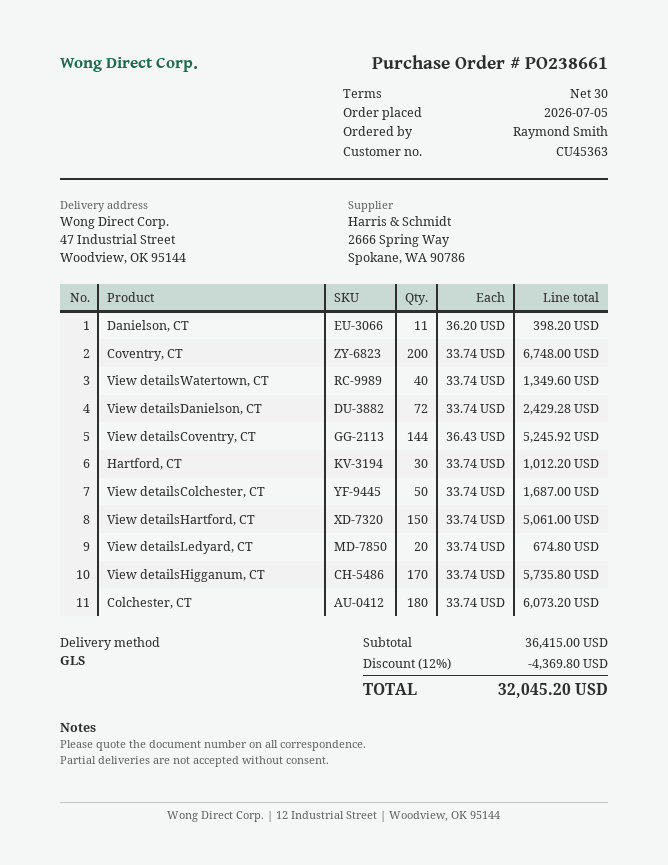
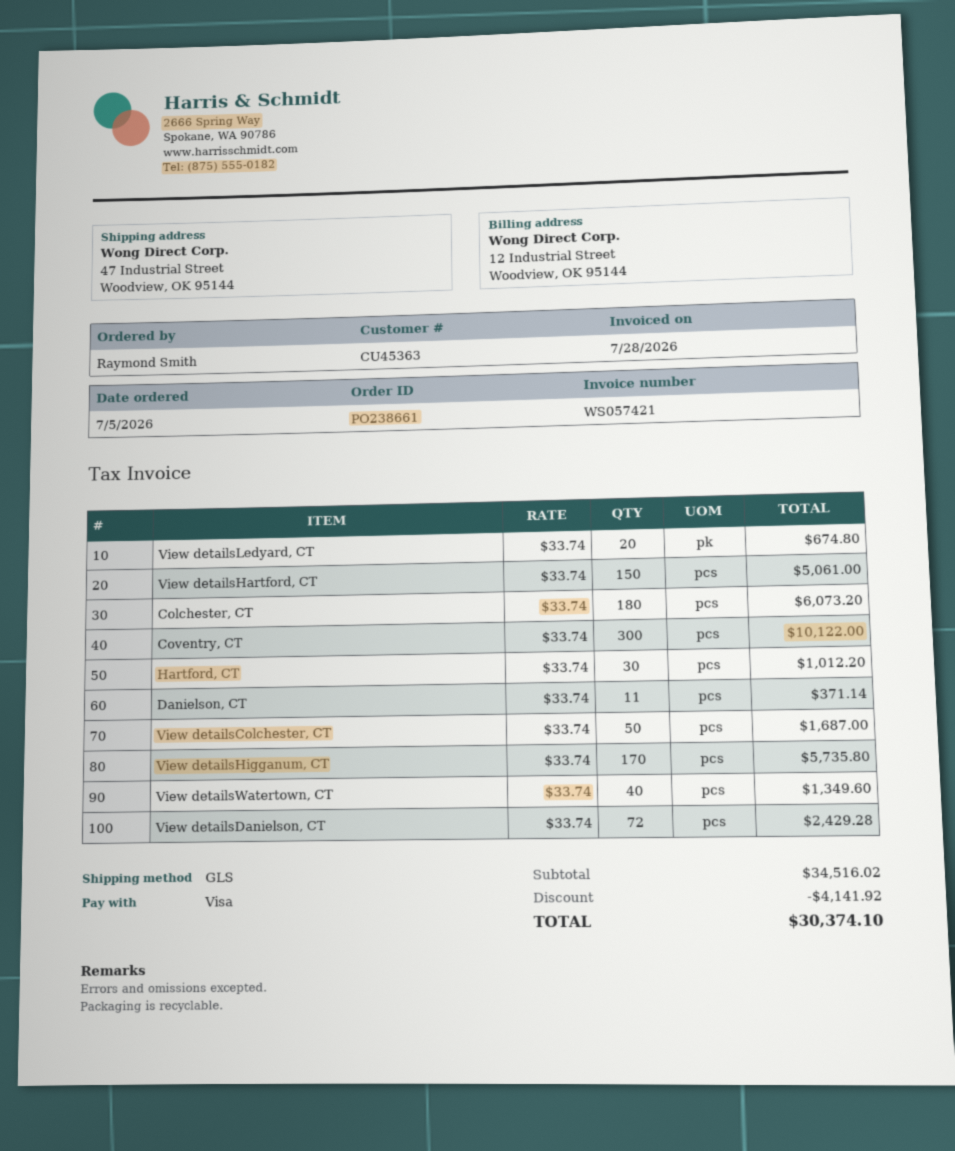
Danielson, CT: 11 x 36.20 = 398.20 -> 11 x 33.74 = 371.14
Coventry, CT: 200 x 33.74 = 6748.00 -> 300 x 33.74 = 10122.00
View detailsCoventry, CT: 144 x 36.43 = 5245.92 -> none
subtotal: 36415.00 -> 34516.02
discount: 4369.80 -> 4141.92
total: 32045.20 -> 30374.10

